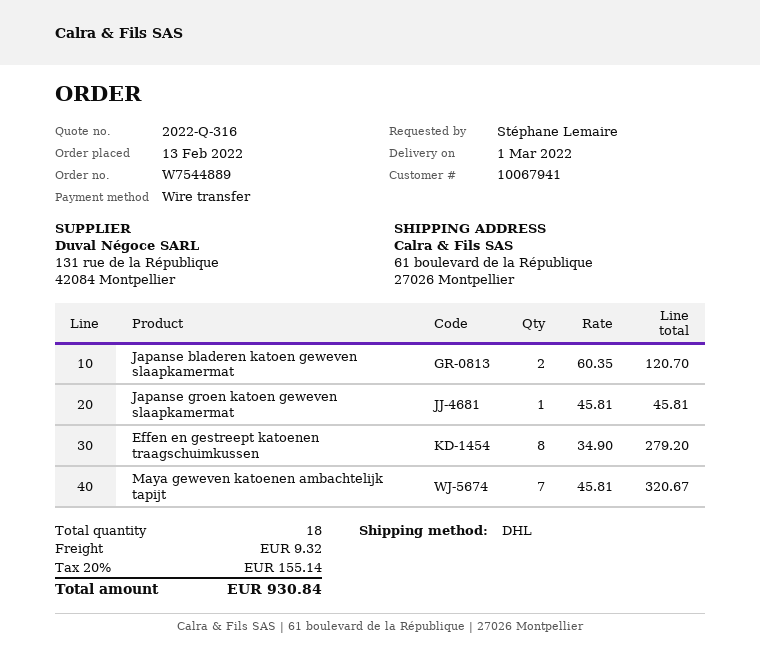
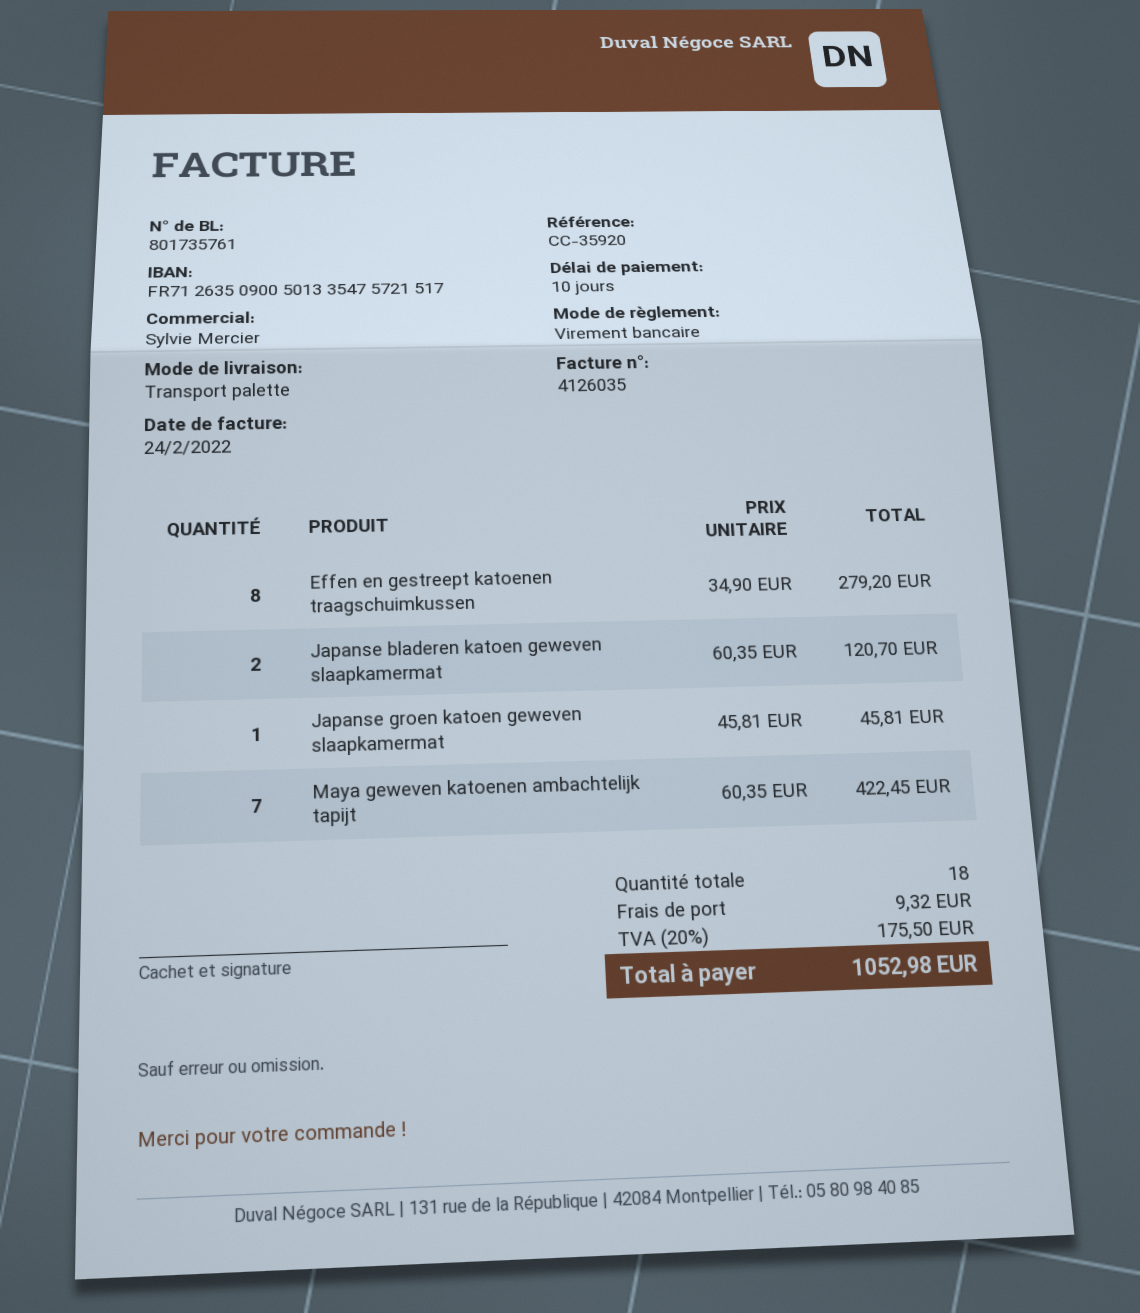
shipping method: DHL -> pallet freight
Maya geweven katoenen ambachtelijk tapijt: 7 x 45.81 = 320.67 -> 7 x 60.35 = 422.45
tax: 20% = 155.14 -> 20% = 175.50
total: 930.84 -> 1052.98

